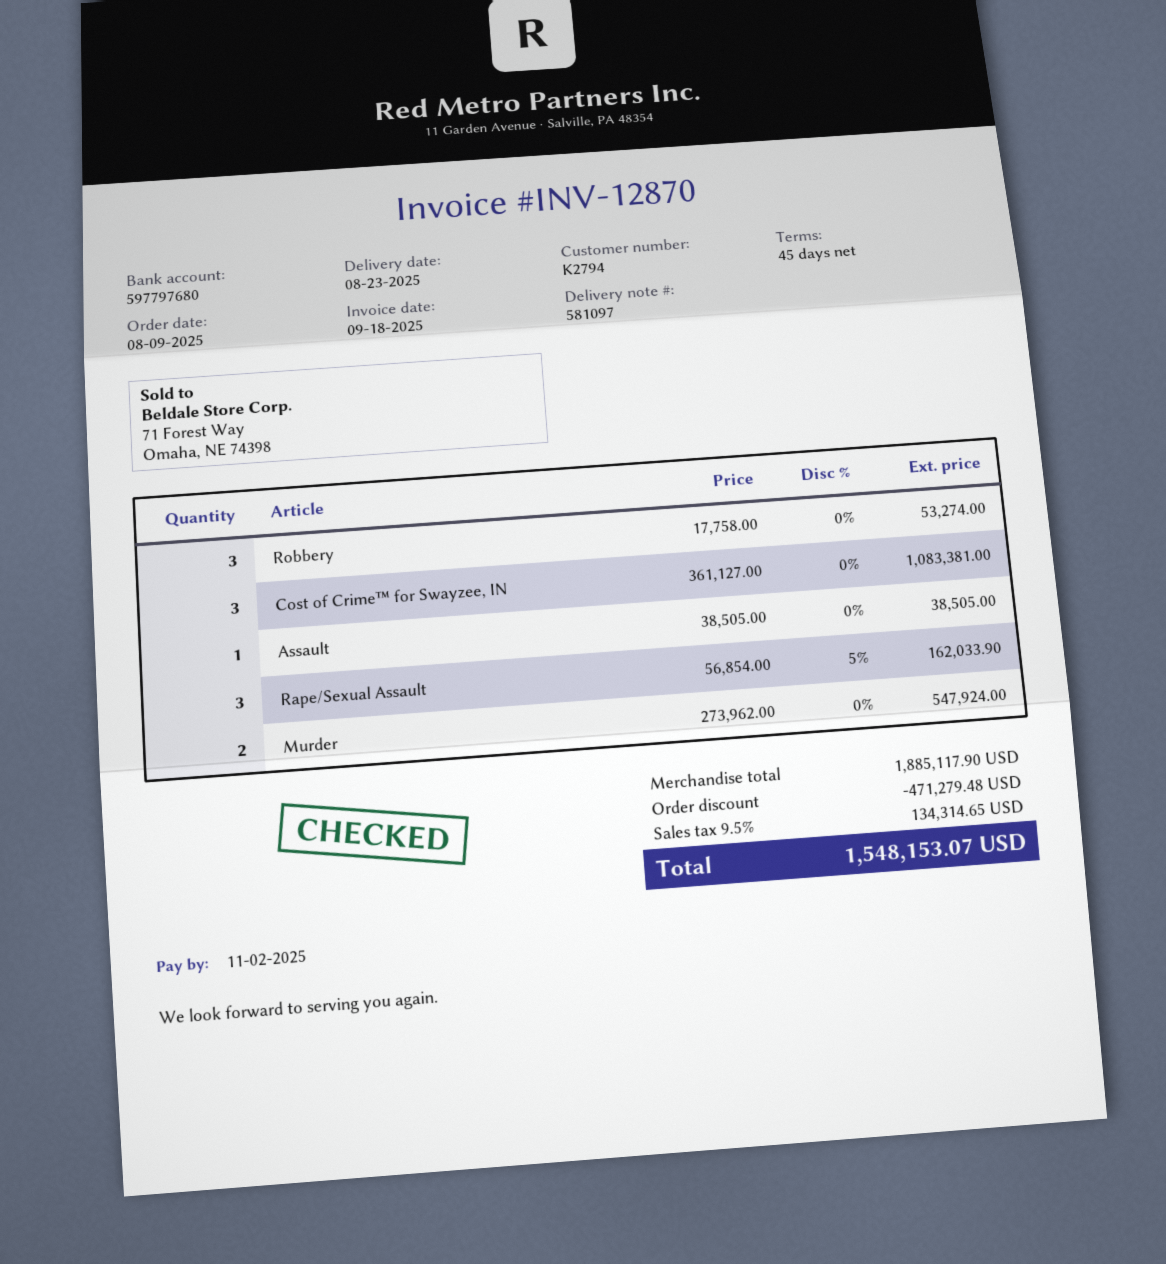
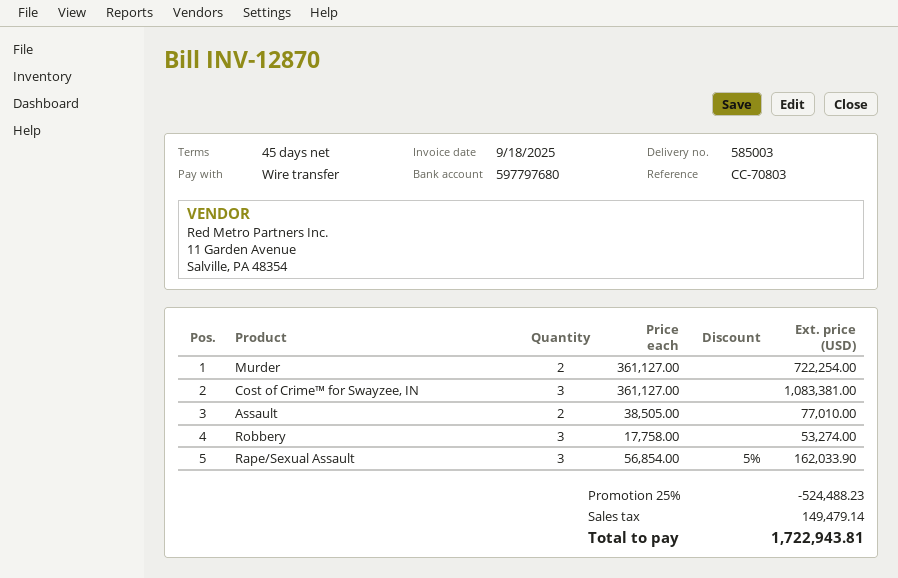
delivery note number: 581097 -> 585003
Assault: 1 x 38505.00 = 38505.00 -> 2 x 38505.00 = 77010.00
Murder: 2 x 273962.00 = 547924.00 -> 2 x 361127.00 = 722254.00
discount: 471279.48 -> 524488.23
tax: 134314.65 -> 149479.14
total: 1548153.07 -> 1722943.81

